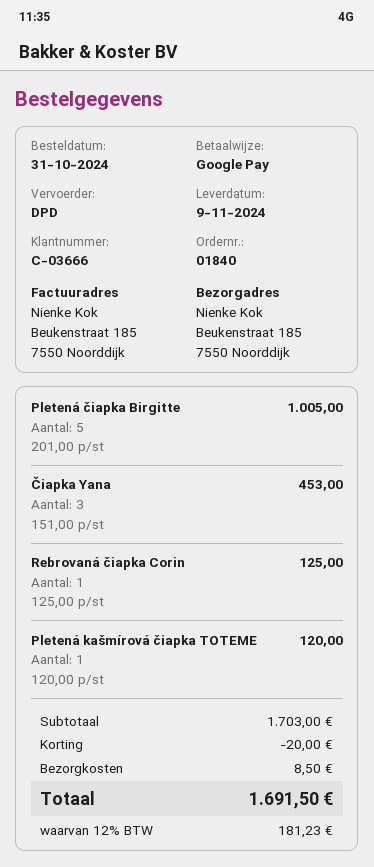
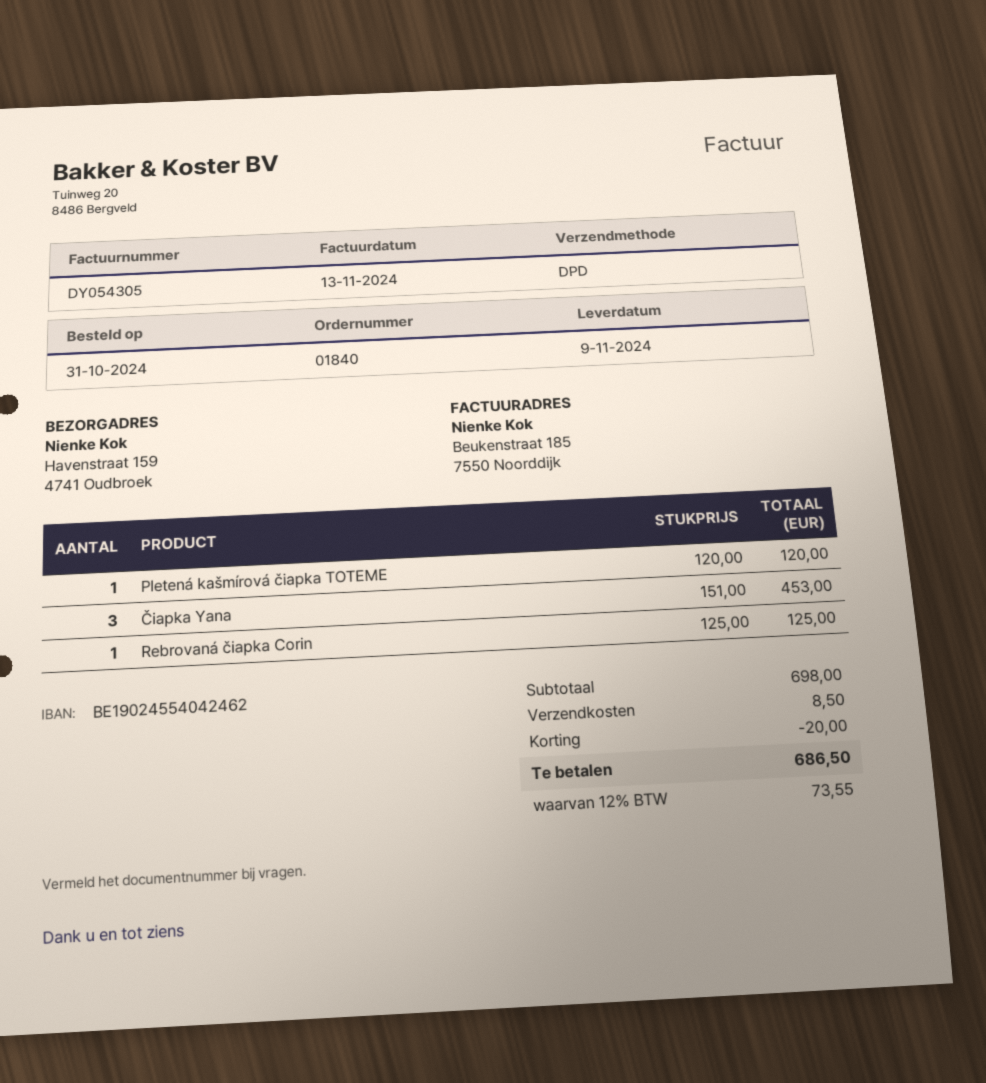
ship to: Beukenstraat 185, 7550 Noorddijk -> Havenstraat 159, 4741 Oudbroek
Pletená čiapka Birgitte: 5 x 201.00 = 1005.00 -> none
subtotal: 1703.00 -> 698.00
tax: 12% = 181.23 -> 12% = 73.55
total: 1691.50 -> 686.50

